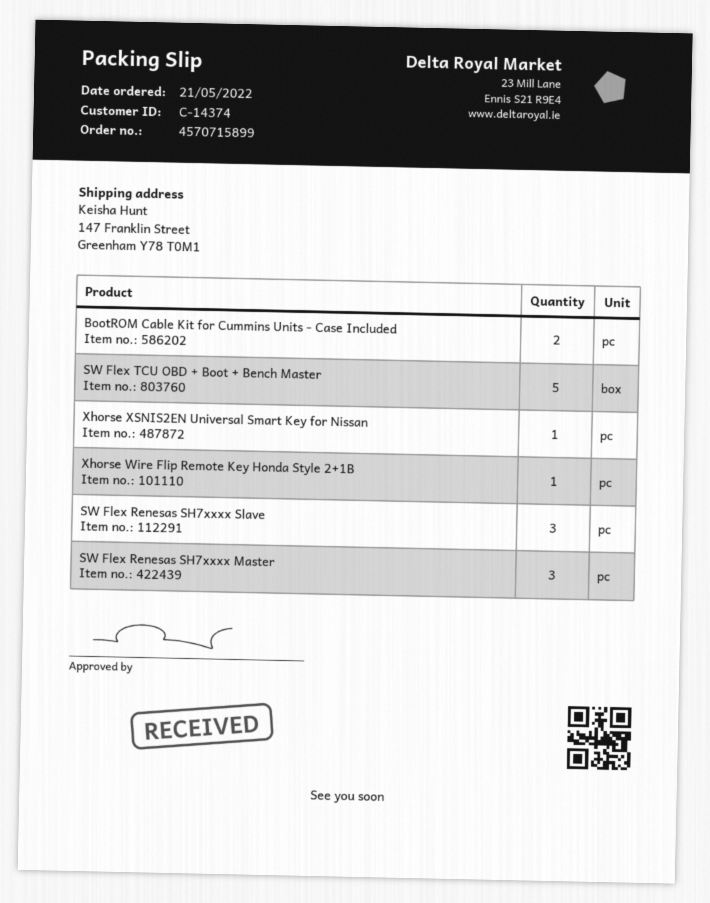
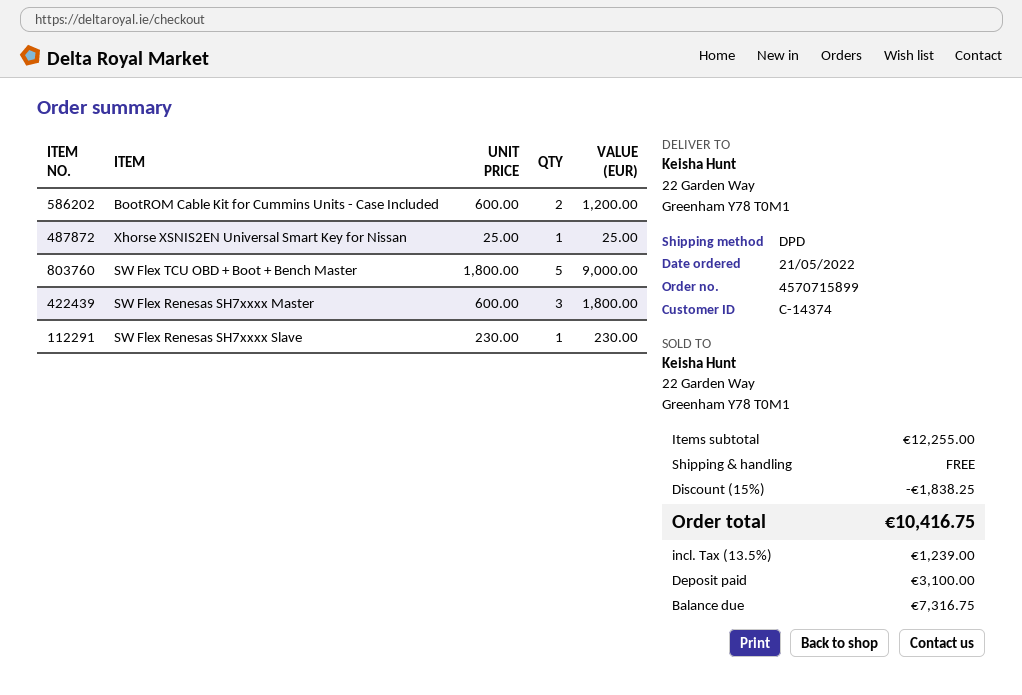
ship to: 147 Franklin Street, Greenham Y78 T0M1 -> 22 Garden Way, Greenham Y78 T0M1
Xhorse Wire Flip Remote Key Honda Style 2+1B: 1 -> none
SW Flex Renesas SH7xxxx Slave: 3 -> 1

